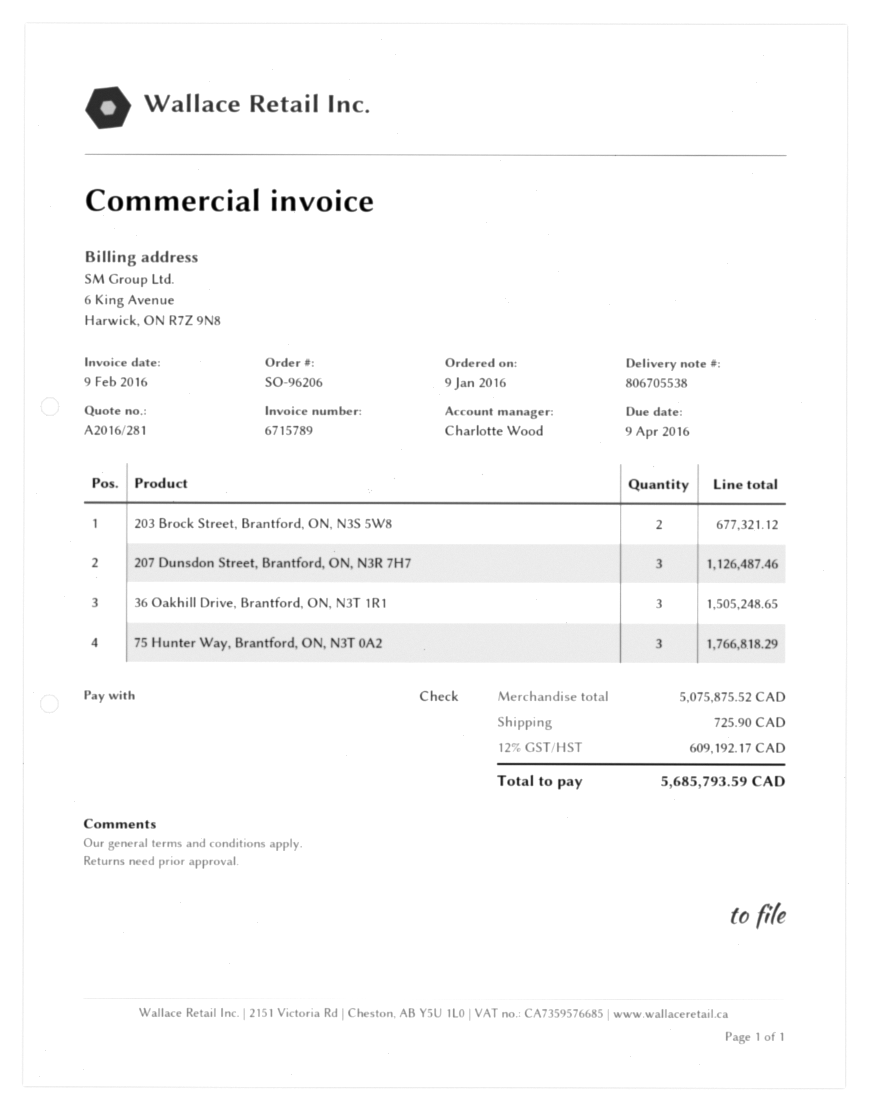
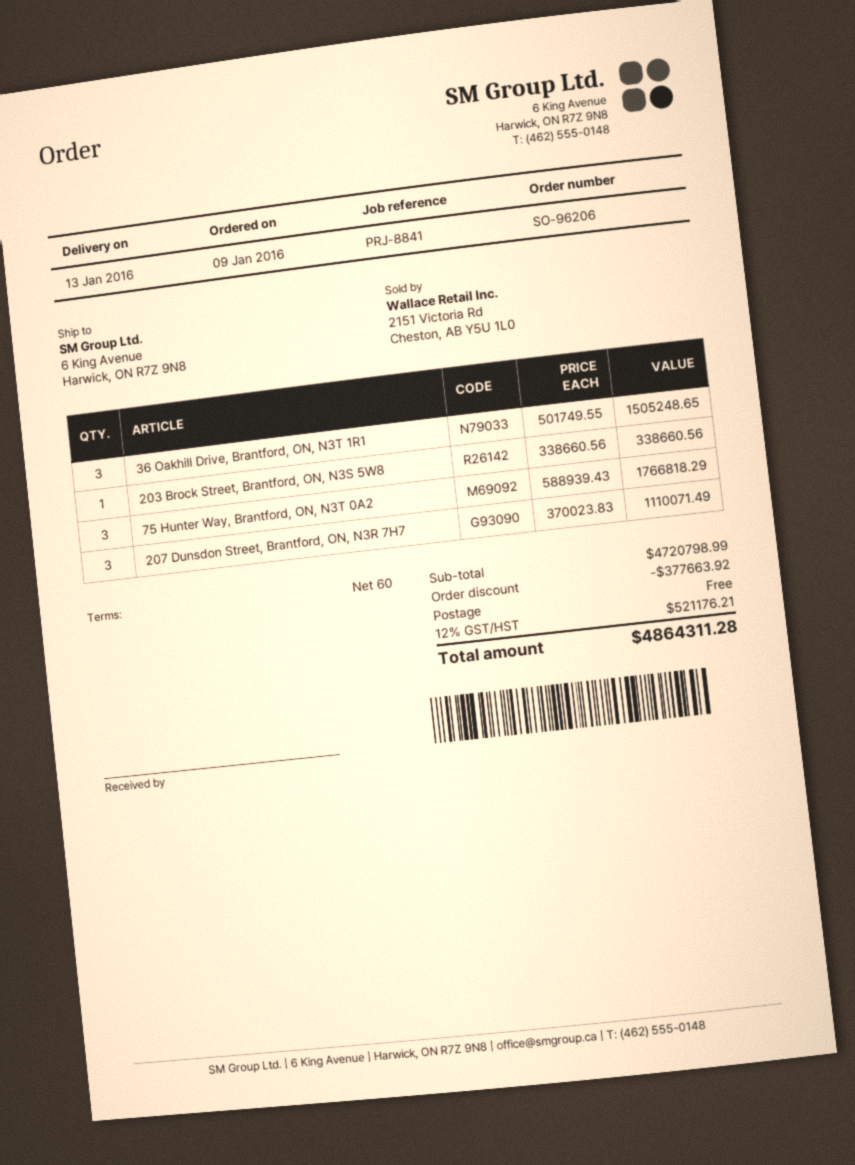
203 Brock Street, Brantford, ON, N3S 5W8: 2 for 677321.12 -> 1 for 338660.56
207 Dunsdon Street, Brantford, ON, N3R 7H7: 3 for 1126487.46 -> 3 for 1110071.49
subtotal: 5075875.52 -> 4720798.99
discount: none -> 377663.92
shipping: 725.90 -> 0.00
tax: 12% = 609192.17 -> 12% = 521176.21
total: 5685793.59 -> 4864311.28

